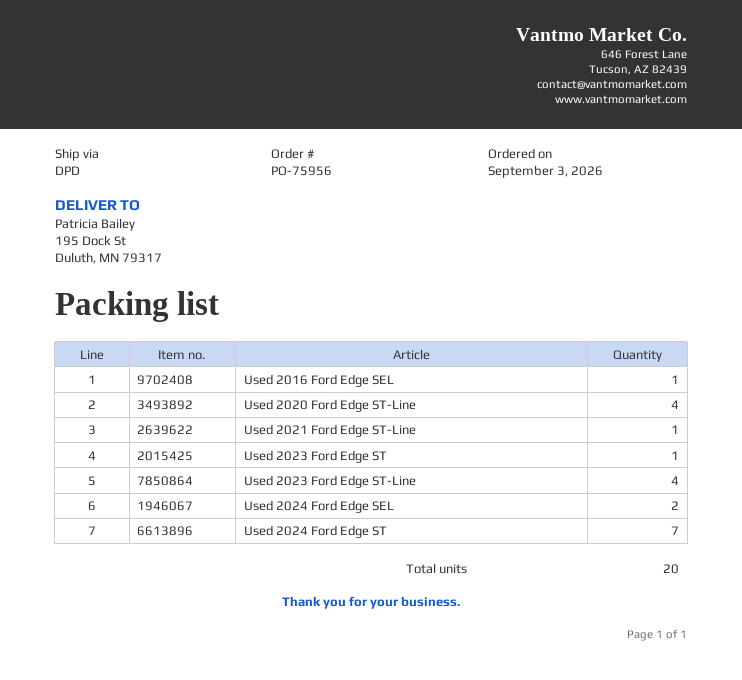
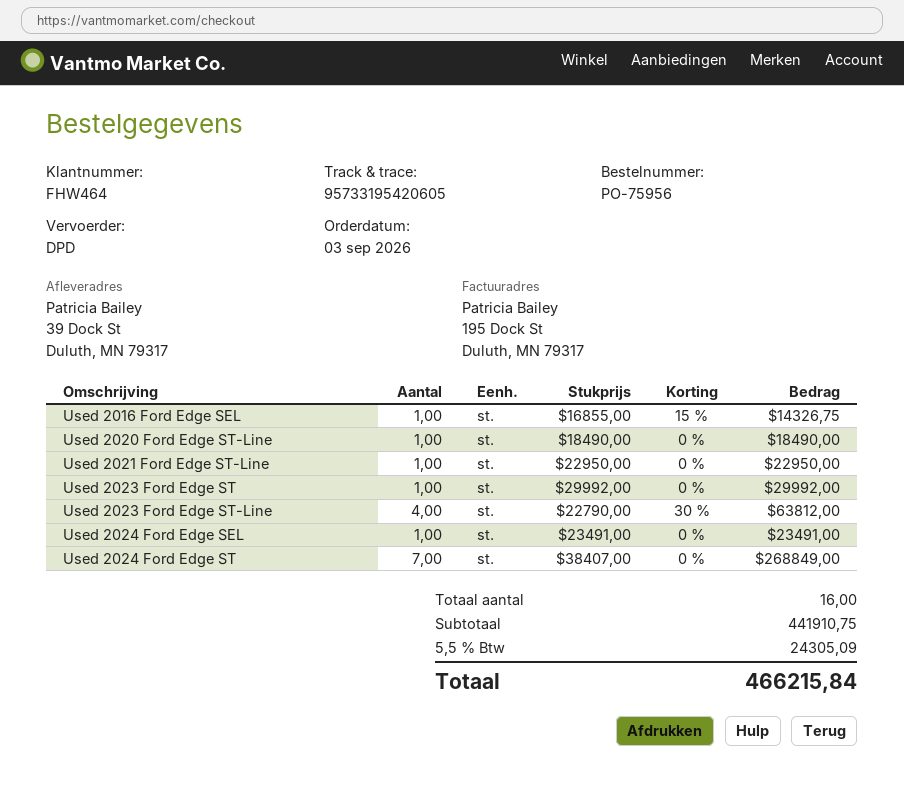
ship to: 195 Dock St, Duluth, MN 79317 -> 39 Dock St, Duluth, MN 79317
Used 2020 Ford Edge ST-Line: 4 -> 1
Used 2024 Ford Edge SEL: 2 -> 1
total quantity: 20 -> 16

